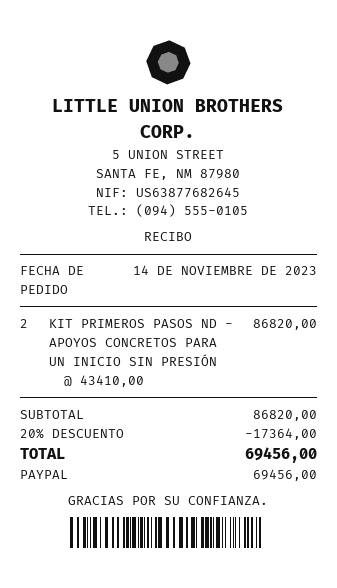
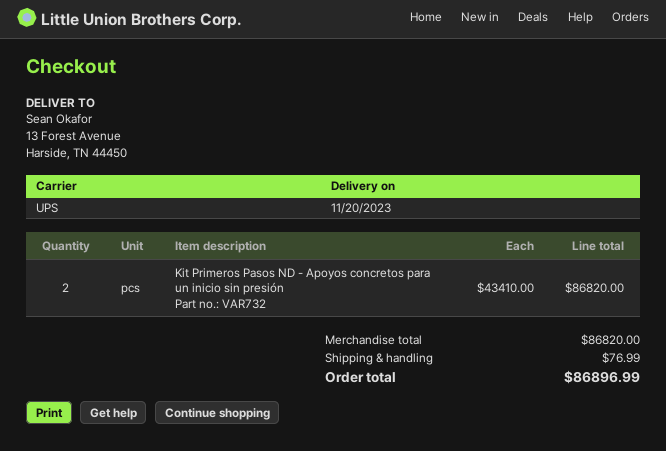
discount: 20% = 17364.00 -> none
shipping: none -> 76.99
total: 69456.00 -> 86896.99

